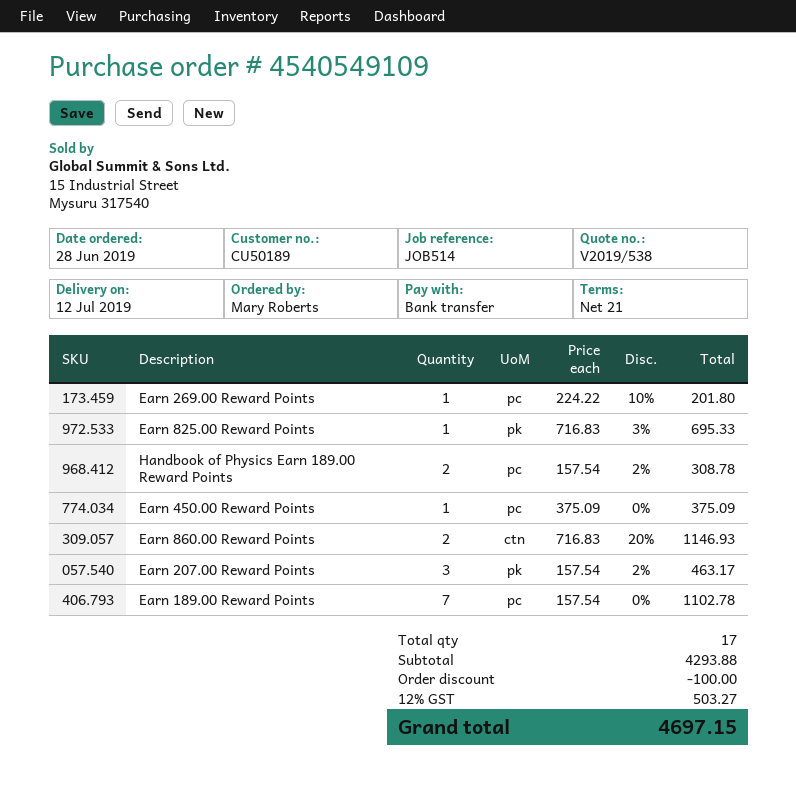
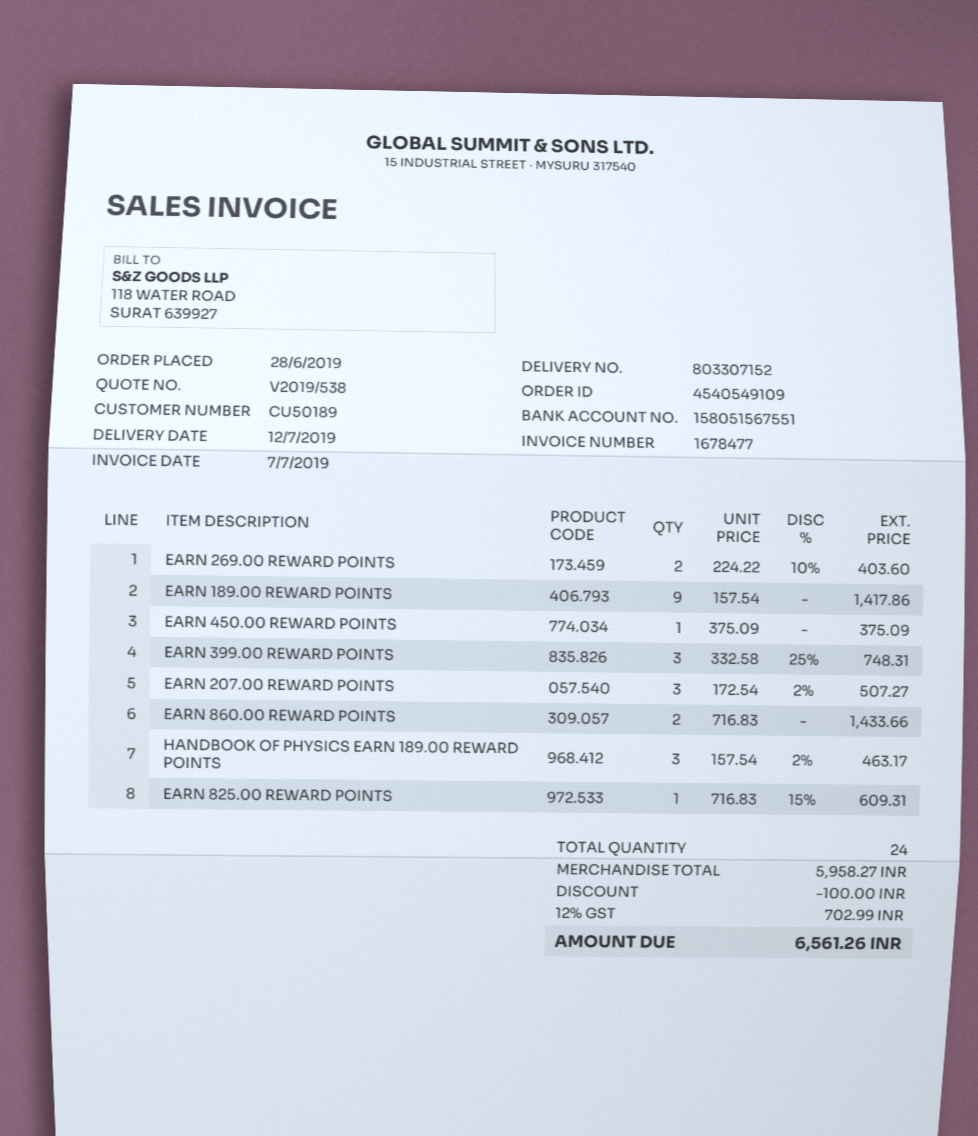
Earn 269.00 Reward Points: 1 x 224.22 - 10% = 201.80 -> 2 x 224.22 - 10% = 403.60
Earn 825.00 Reward Points: 1 x 716.83 - 3% = 695.33 -> 1 x 716.83 - 15% = 609.31
Handbook of Physics Earn 189.00 Reward Points: 2 x 157.54 - 2% = 308.78 -> 3 x 157.54 - 2% = 463.17
Earn 860.00 Reward Points: 2 x 716.83 - 20% = 1146.93 -> 2 x 716.83 = 1433.66
Earn 207.00 Reward Points: 3 x 157.54 - 2% = 463.17 -> 3 x 172.54 - 2% = 507.27
Earn 189.00 Reward Points: 7 x 157.54 = 1102.78 -> 9 x 157.54 = 1417.86
EARN 399.00 REWARD POINTS: none -> 3 x 332.58 - 25% = 748.31
total quantity: 17 -> 24
subtotal: 4293.88 -> 5958.27
tax: 12% = 503.27 -> 12% = 702.99
total: 4697.15 -> 6561.26

